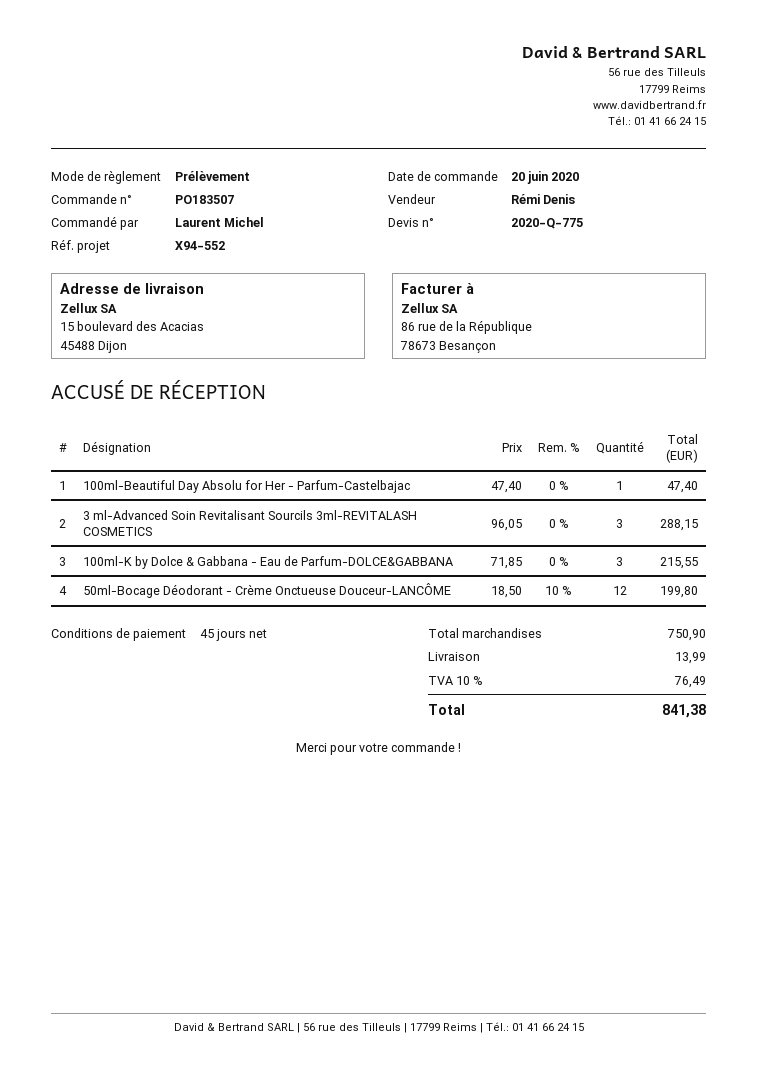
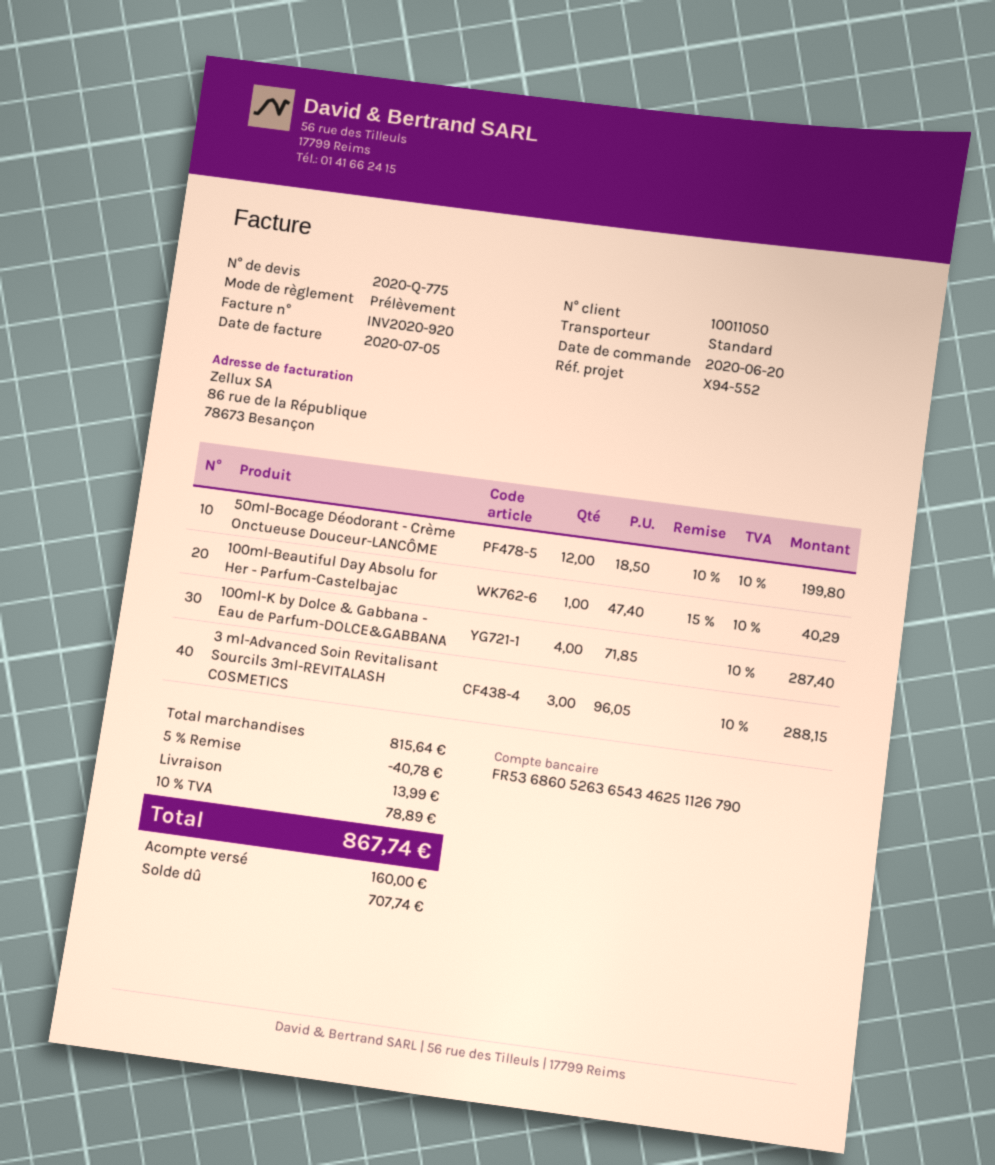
100ml-Beautiful Day Absolu for Her - Parfum-Castelbajac: 1 x 47.40 = 47.40 -> 1 x 47.40 - 15% = 40.29
100ml-K by Dolce & Gabbana - Eau de Parfum-DOLCE&GABBANA: 3 x 71.85 = 215.55 -> 4 x 71.85 = 287.40
subtotal: 750.90 -> 815.64
discount: none -> 5% = 40.78
tax: 10% = 76.49 -> 10% = 78.89
total: 841.38 -> 867.74

